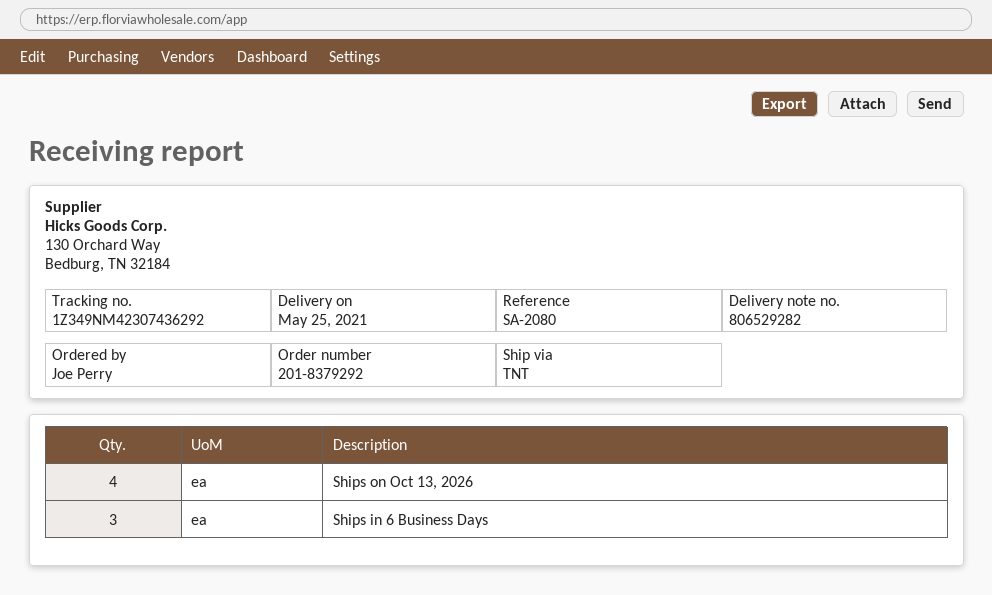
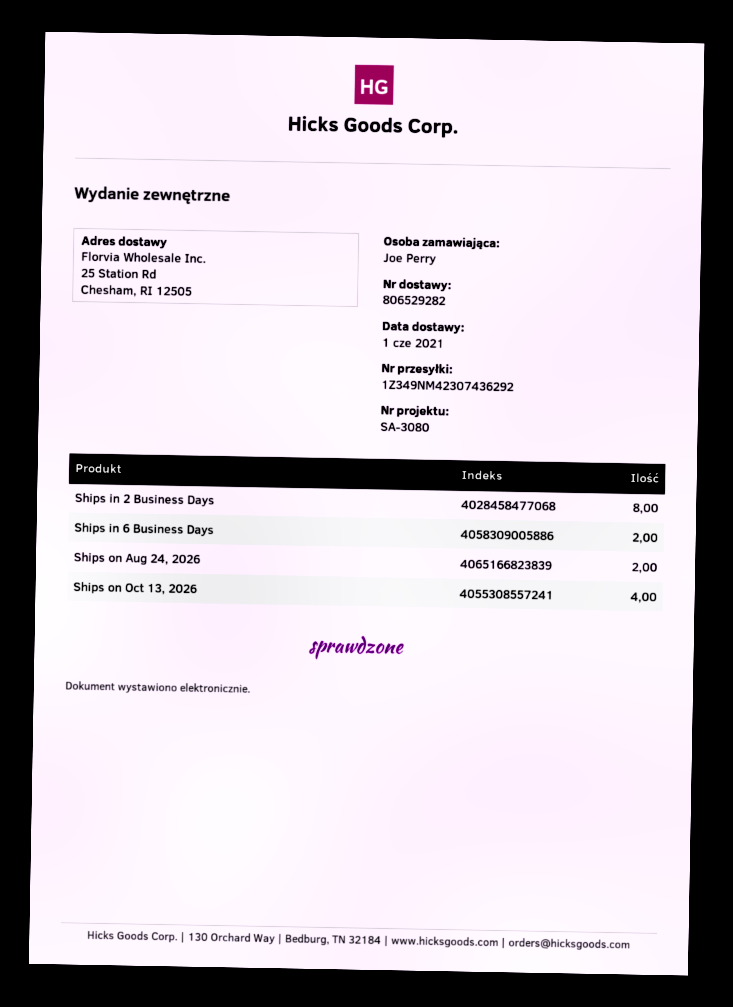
delivery date: 2021-05-25 -> 2021-06-01
reference: SA-2080 -> SA-3080
Ships in 6 Business Days: 3 -> 2
Ships in 2 Business Days: none -> 8
Ships on Aug 24, 2026: none -> 2

